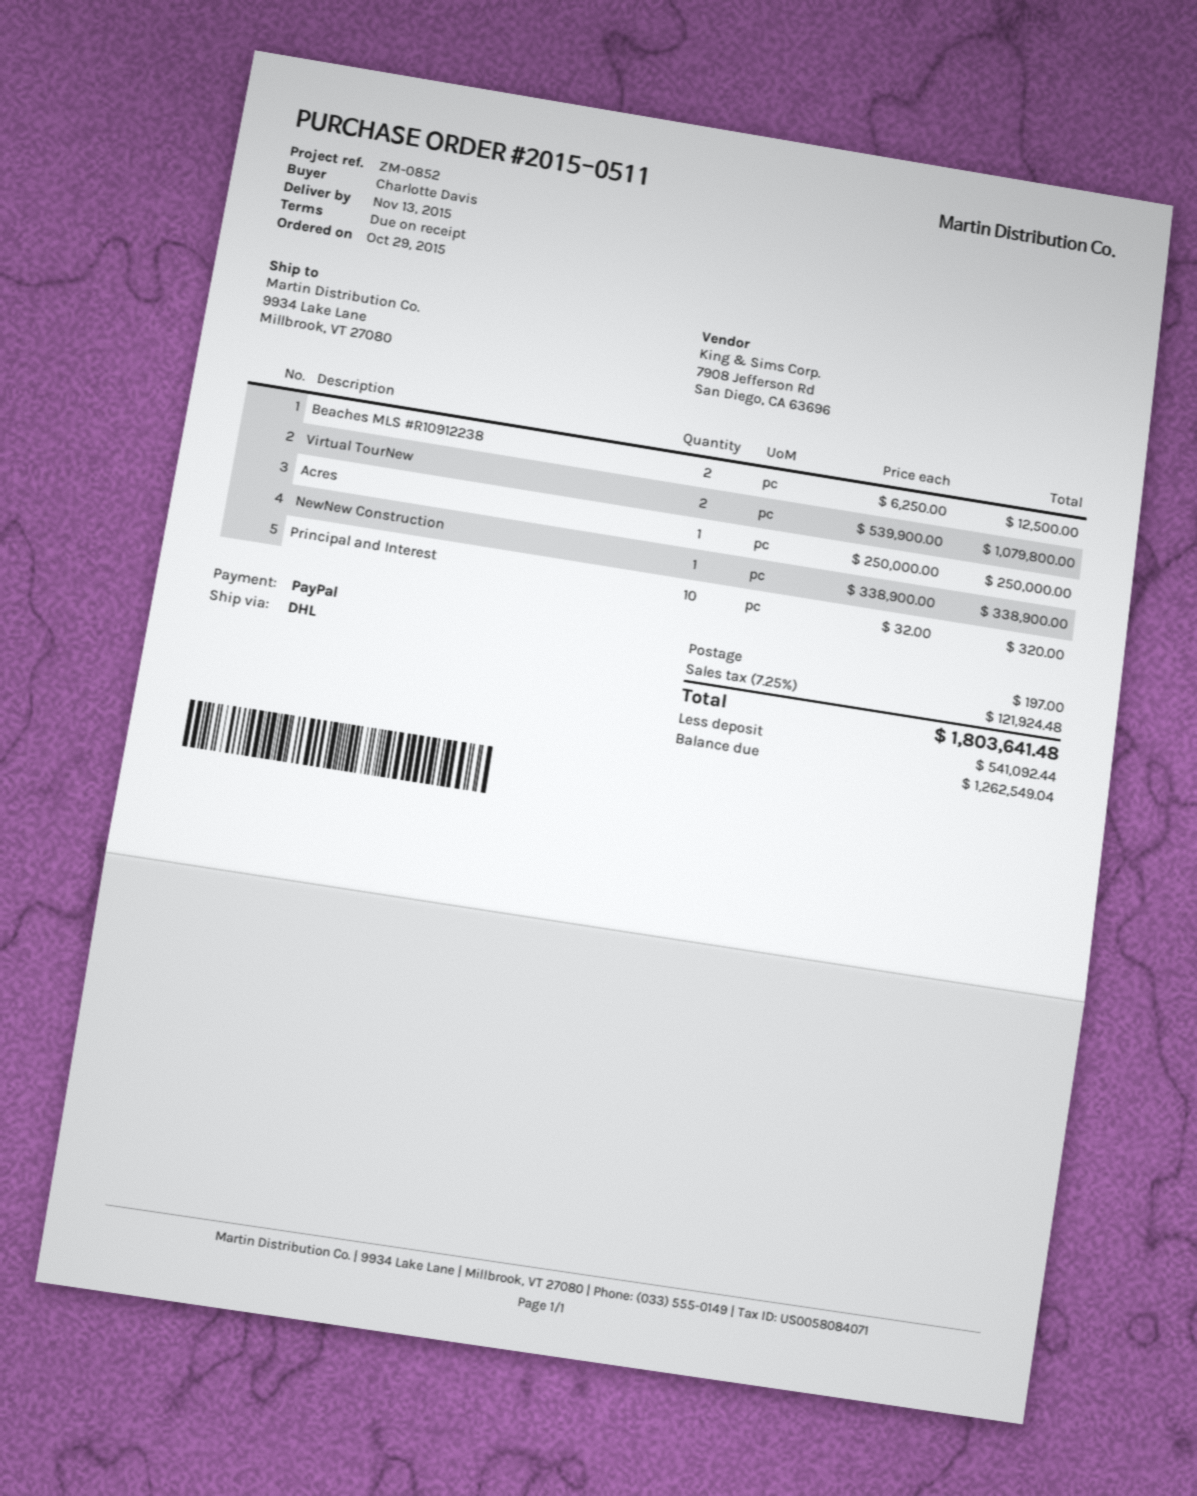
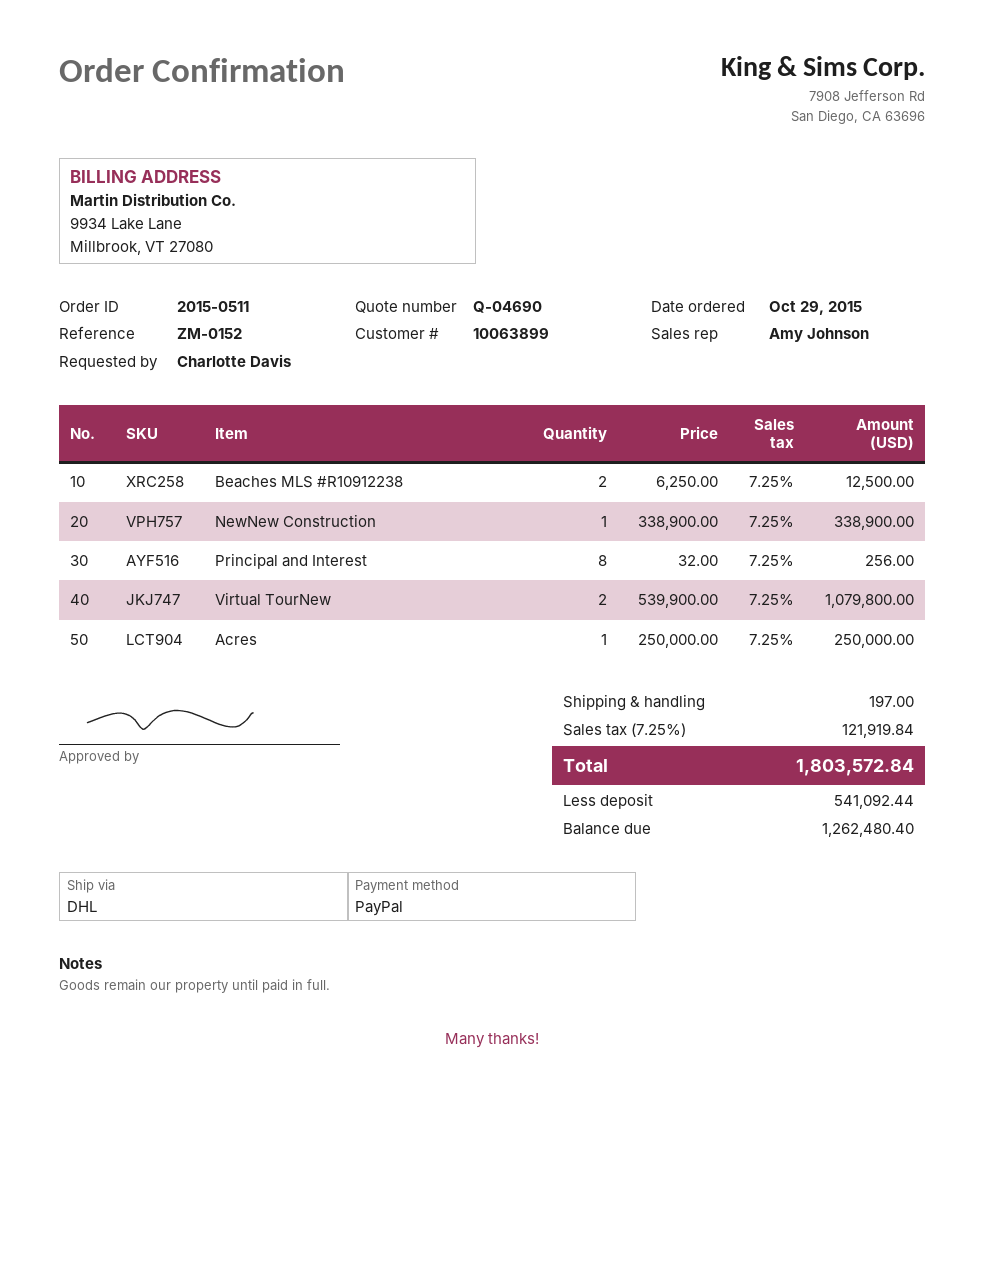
reference: ZM-0852 -> ZM-0152
Principal and Interest: 10 x 32.00 = 320.00 -> 8 x 32.00 = 256.00
tax: 7.25% = 121924.48 -> 7.25% = 121919.84
total: 1803641.48 -> 1803572.84
balance: 1262549.04 -> 1262480.40

